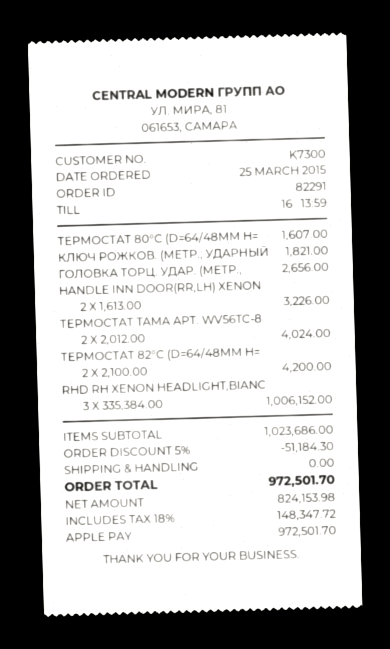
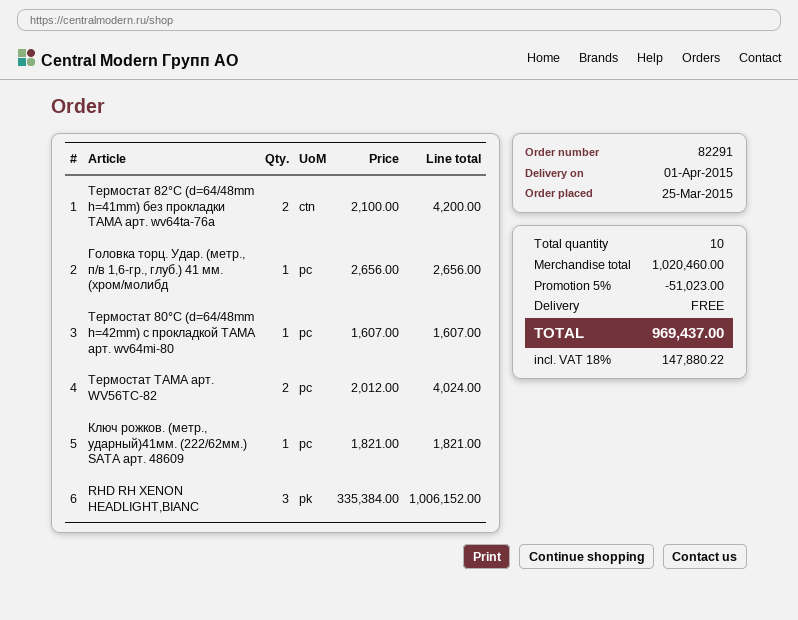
HANDLE INN DOOR(RR,LH) XENON: 2 x 1613.00 = 3226.00 -> none
subtotal: 1023686.00 -> 1020460.00
discount: 5% = 51184.30 -> 5% = 51023.00
tax: 18% = 148347.72 -> 18% = 147880.22
total: 972501.70 -> 969437.00

